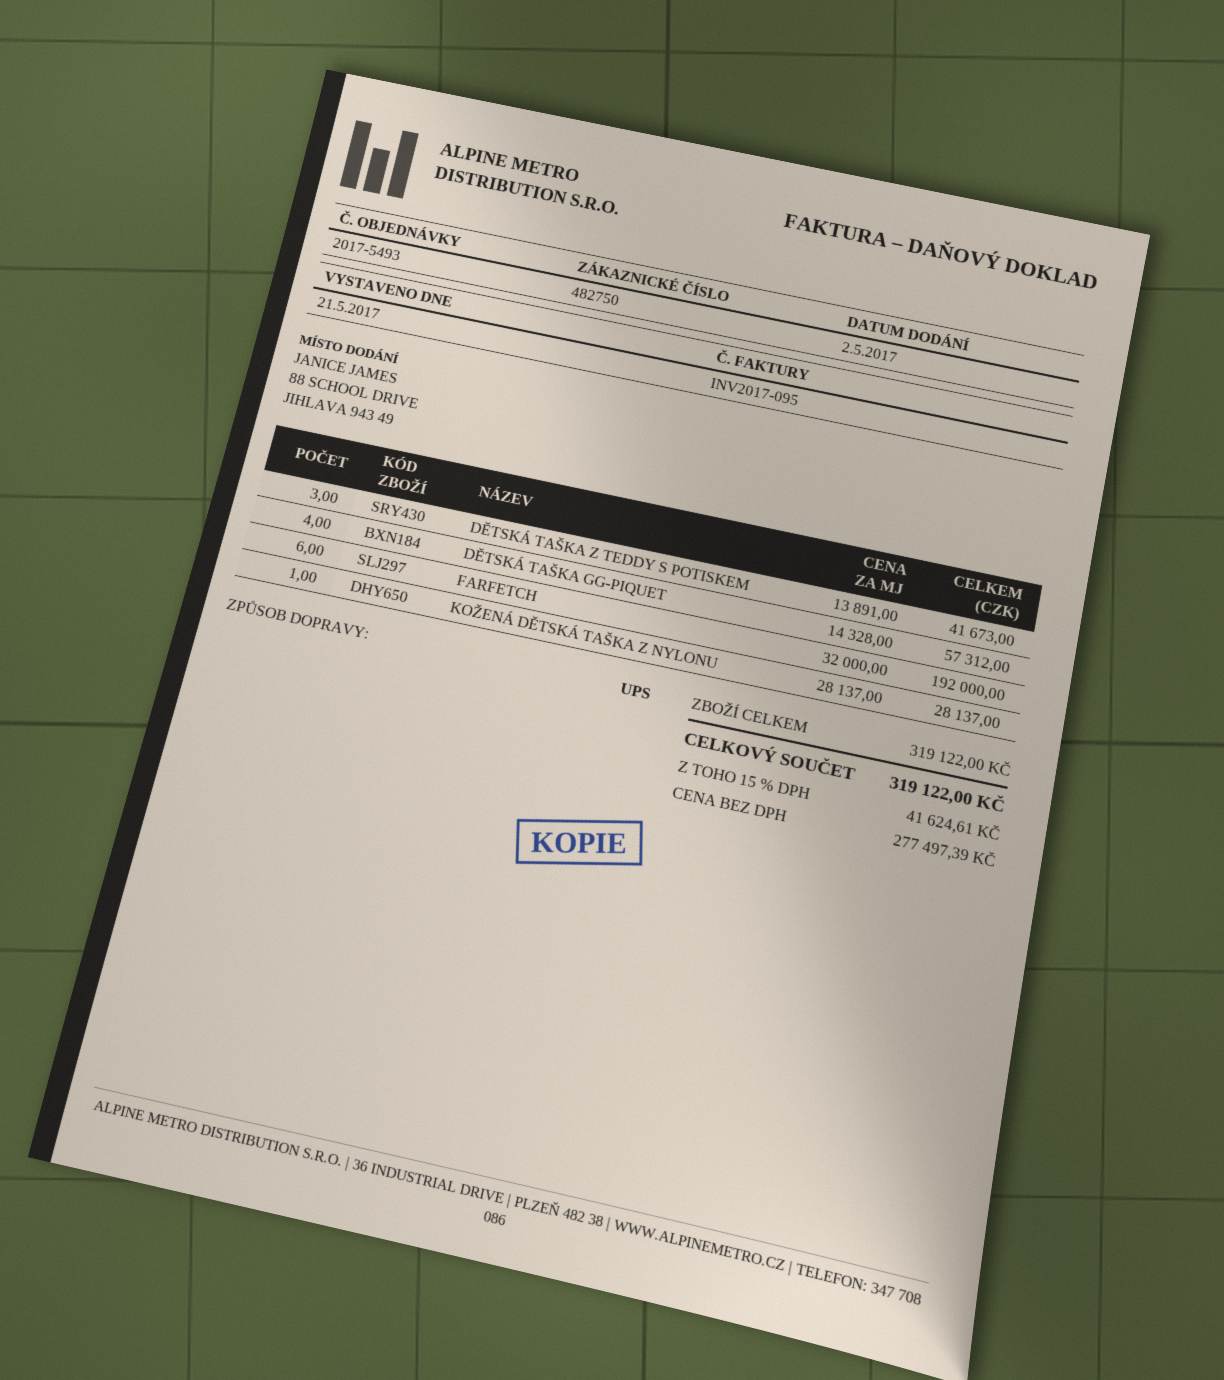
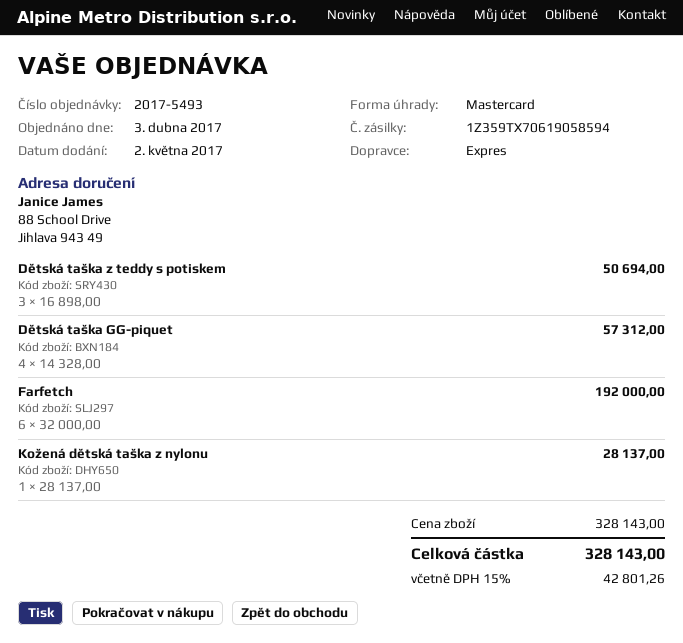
shipping method: UPS -> express
DĚTSKÁ TAŠKA Z TEDDY S POTISKEM: 3 x 13891.00 = 41673.00 -> 3 x 16898.00 = 50694.00
subtotal: 319122.00 -> 328143.00
tax: 15% = 41624.61 -> 15% = 42801.26
total: 319122.00 -> 328143.00

